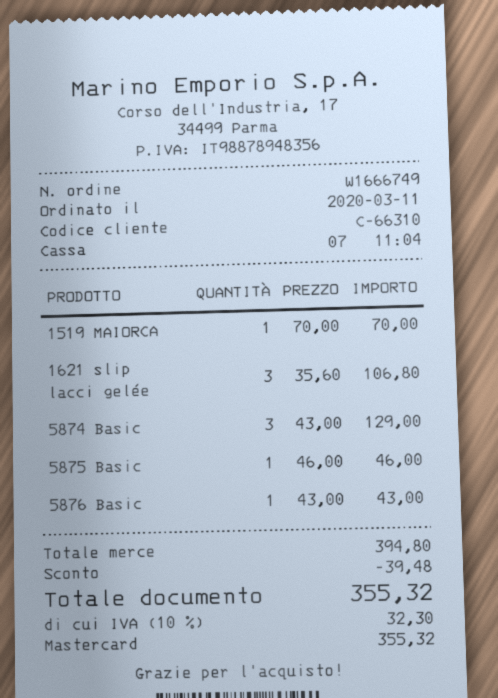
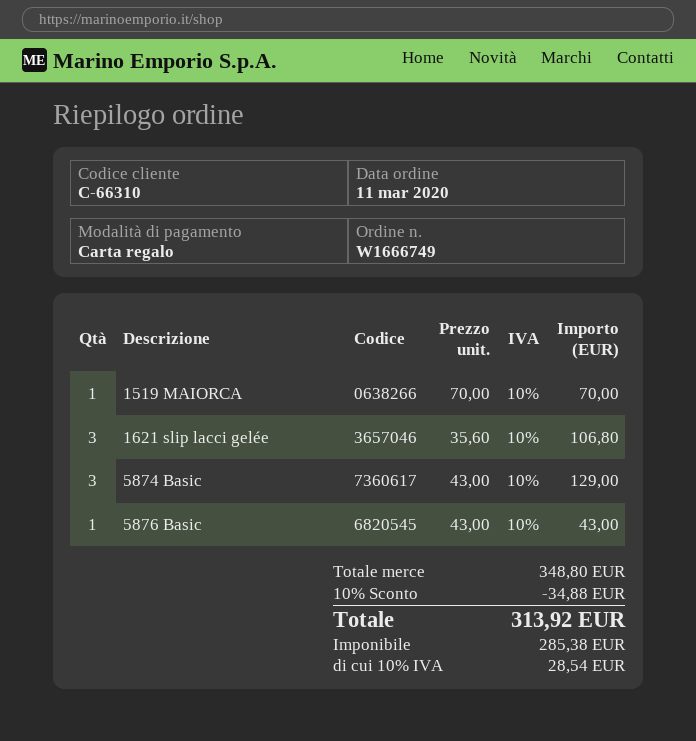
payment method: Mastercard -> gift card
5875 Basic: 1 x 46.00 = 46.00 -> none
subtotal: 394.80 -> 348.80
discount: 39.48 -> 34.88
tax: 10% = 32.30 -> 10% = 28.54
total: 355.32 -> 313.92

